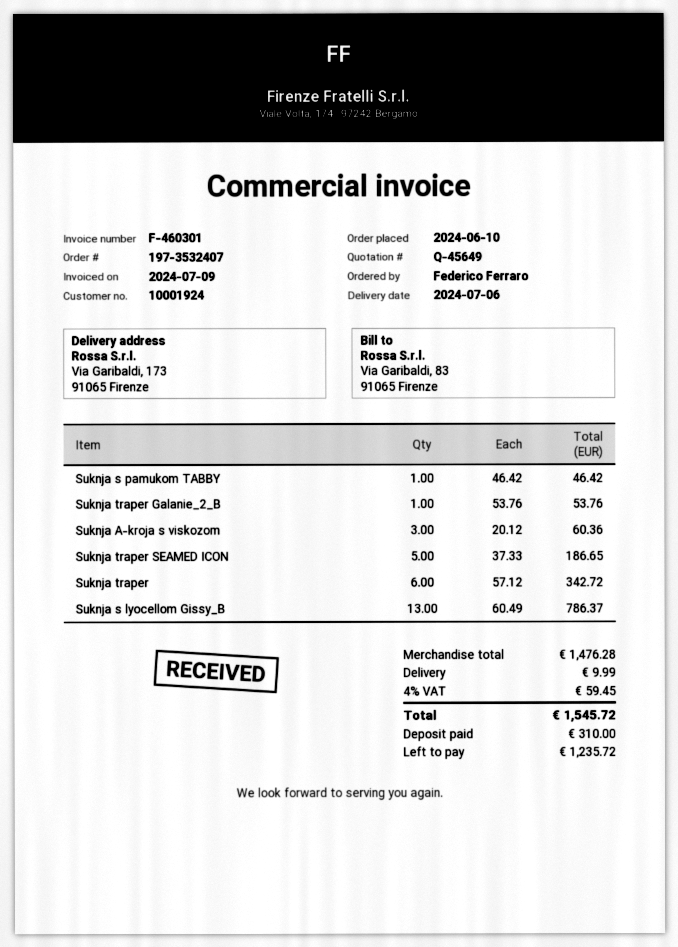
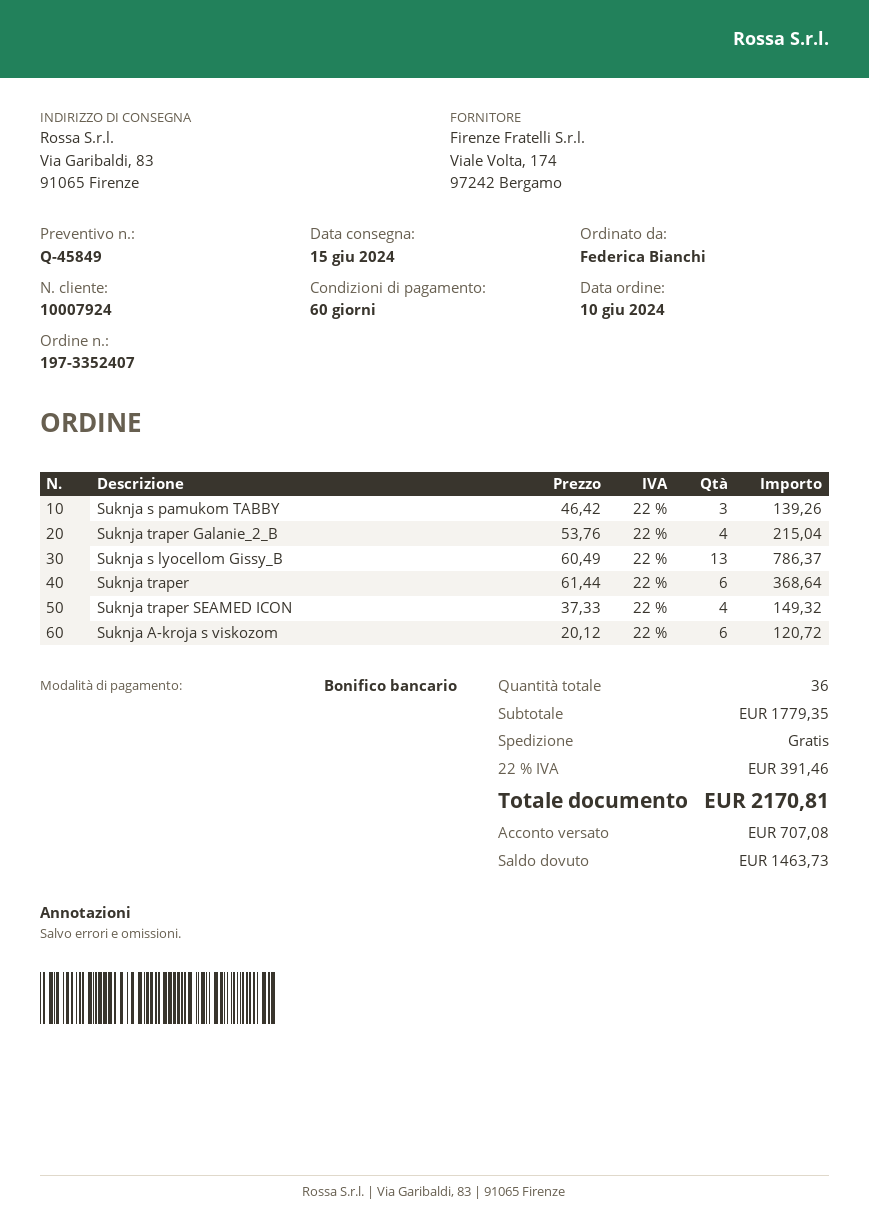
quote number: Q-45649 -> Q-45849
order number: 197-3532407 -> 197-3352407
delivery date: 2024-07-06 -> 2024-06-15
customer number: 10001924 -> 10007924
ordered by: Federico Ferraro -> Federica Bianchi
ship to: Via Garibaldi, 173, 91065 Firenze -> Via Garibaldi, 83, 91065 Firenze
Suknja s pamukom TABBY: 1 x 46.42 = 46.42 -> 3 x 46.42 = 139.26
Suknja traper Galanie_2_B: 1 x 53.76 = 53.76 -> 4 x 53.76 = 215.04
Suknja A-kroja s viskozom: 3 x 20.12 = 60.36 -> 6 x 20.12 = 120.72
Suknja traper SEAMED ICON: 5 x 37.33 = 186.65 -> 4 x 37.33 = 149.32
Suknja traper: 6 x 57.12 = 342.72 -> 6 x 61.44 = 368.64
subtotal: 1476.28 -> 1779.35
shipping: 9.99 -> 0.00
tax: 4% = 59.45 -> 22% = 391.46
total: 1545.72 -> 2170.81
deposit: 310.00 -> 707.08
balance: 1235.72 -> 1463.73

